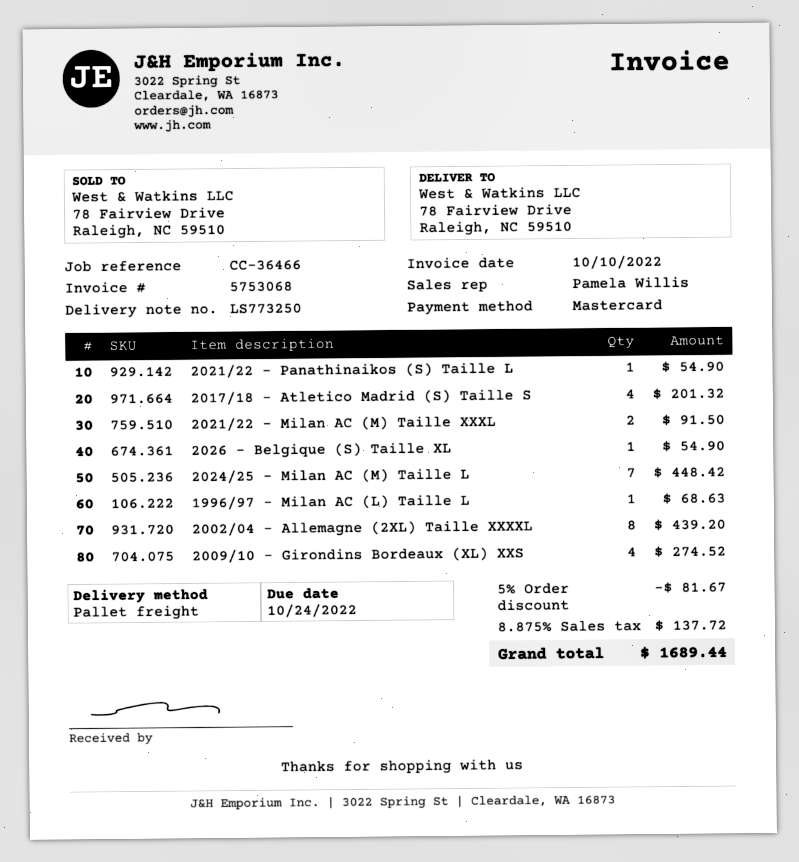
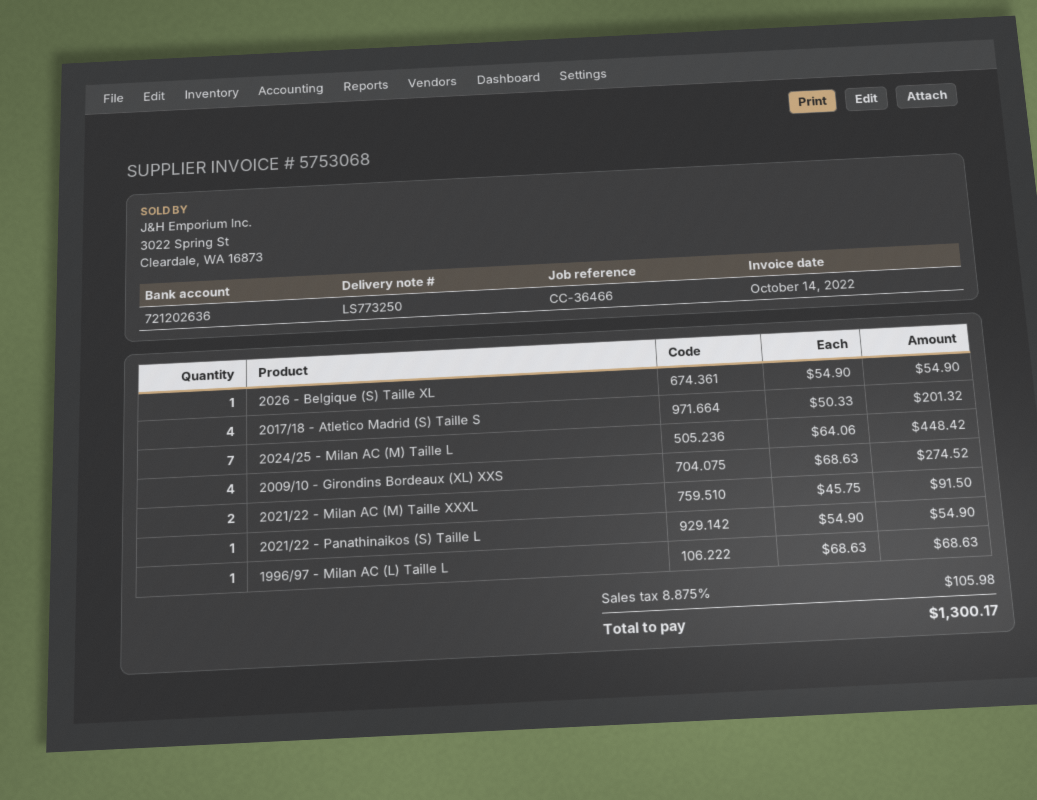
invoice date: 2022-10-10 -> 2022-10-14
2002/04 - Allemagne (2XL) Taille XXXXL: 8 for 439.20 -> none
discount: 5% = 81.67 -> none
tax: 8.875% = 137.72 -> 8.875% = 105.98
total: 1689.44 -> 1300.17

